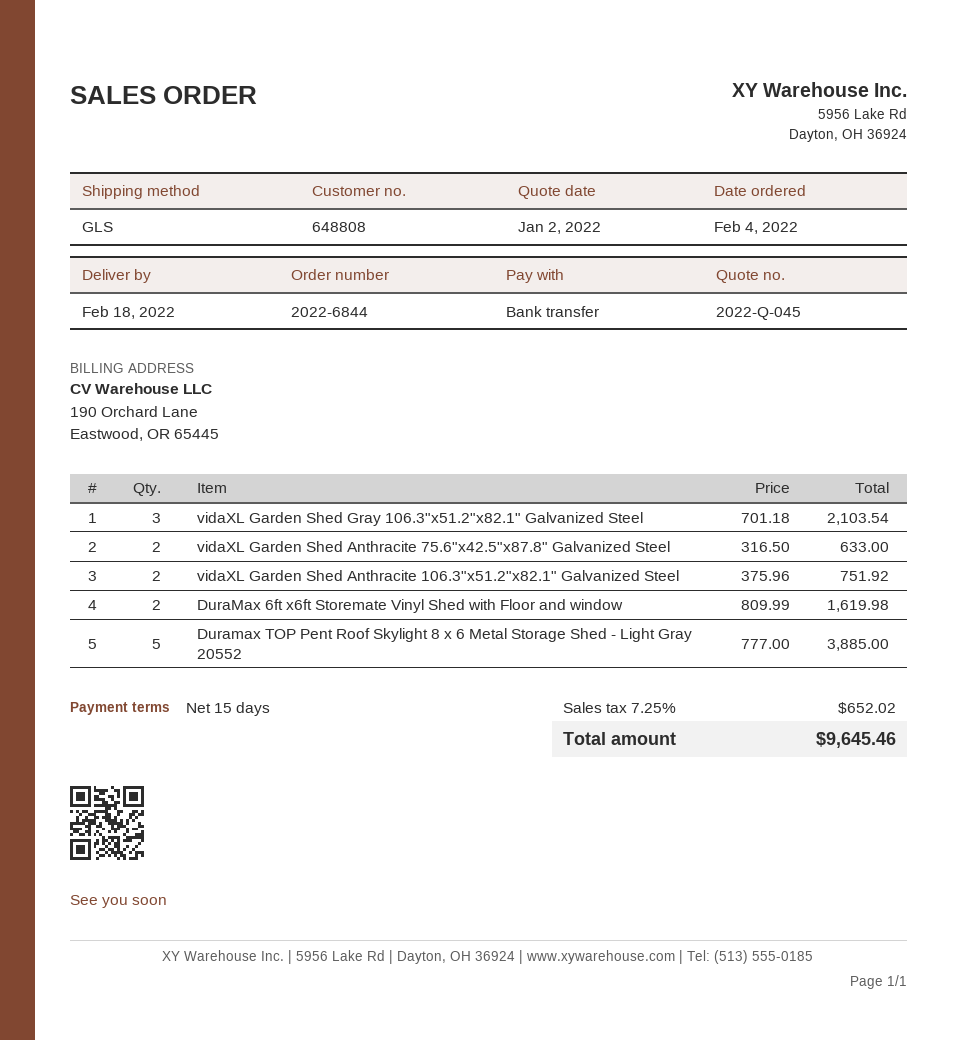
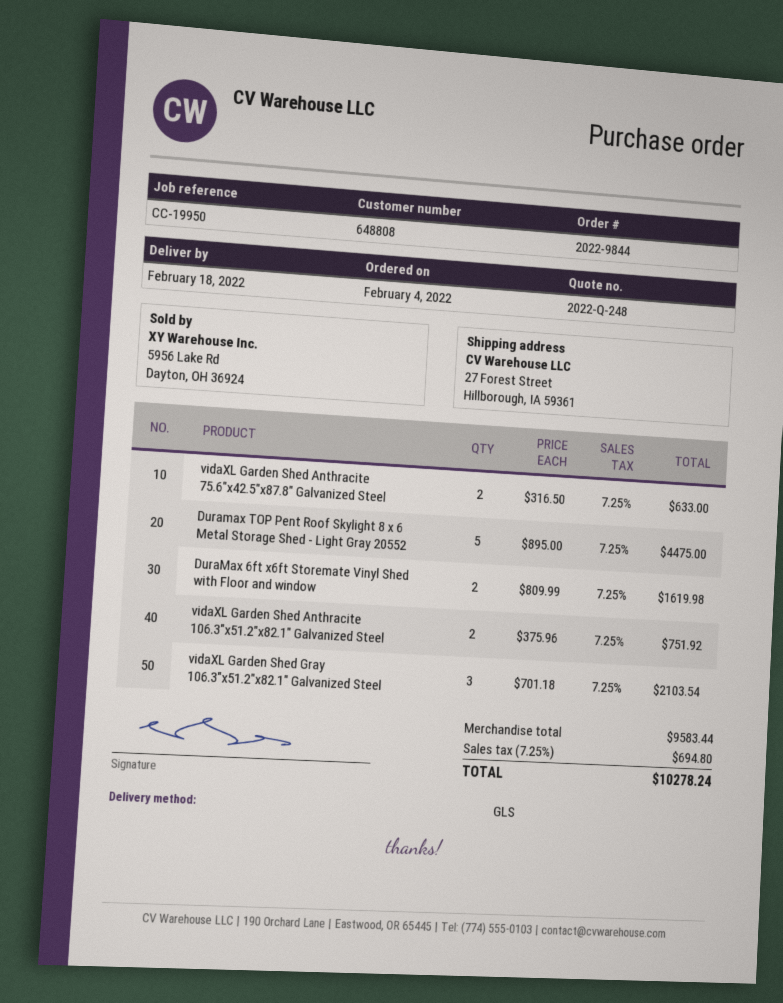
quote number: 2022-Q-045 -> 2022-Q-248
order number: 2022-6844 -> 2022-9844
Duramax TOP Pent Roof Skylight 8 x 6 Metal Storage Shed - Light Gray 20552: 5 x 777.00 = 3885.00 -> 5 x 895.00 = 4475.00
tax: 7.25% = 652.02 -> 7.25% = 694.80
total: 9645.46 -> 10278.24

